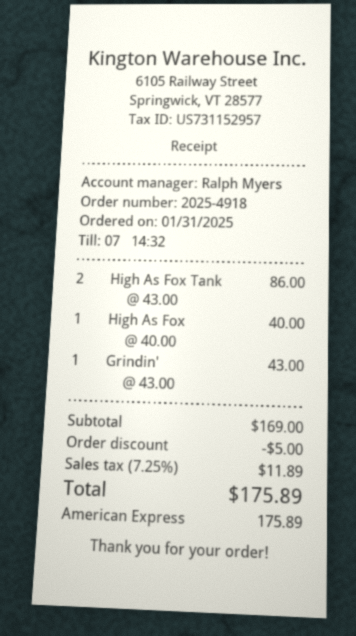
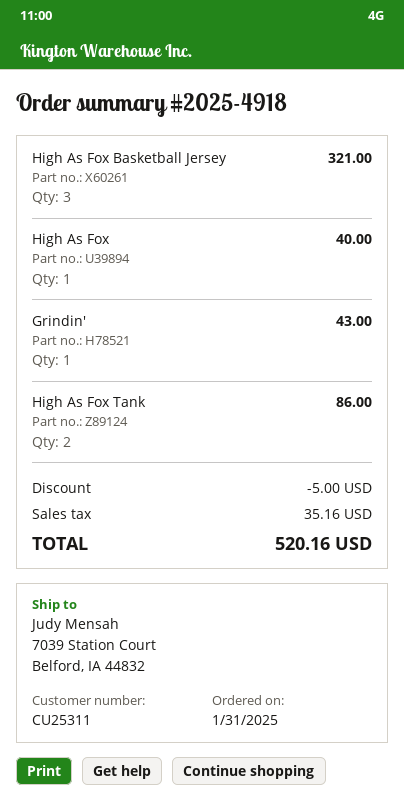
High As Fox Basketball Jersey: none -> 3 for 321.00
tax: 11.89 -> 35.16
total: 175.89 -> 520.16

